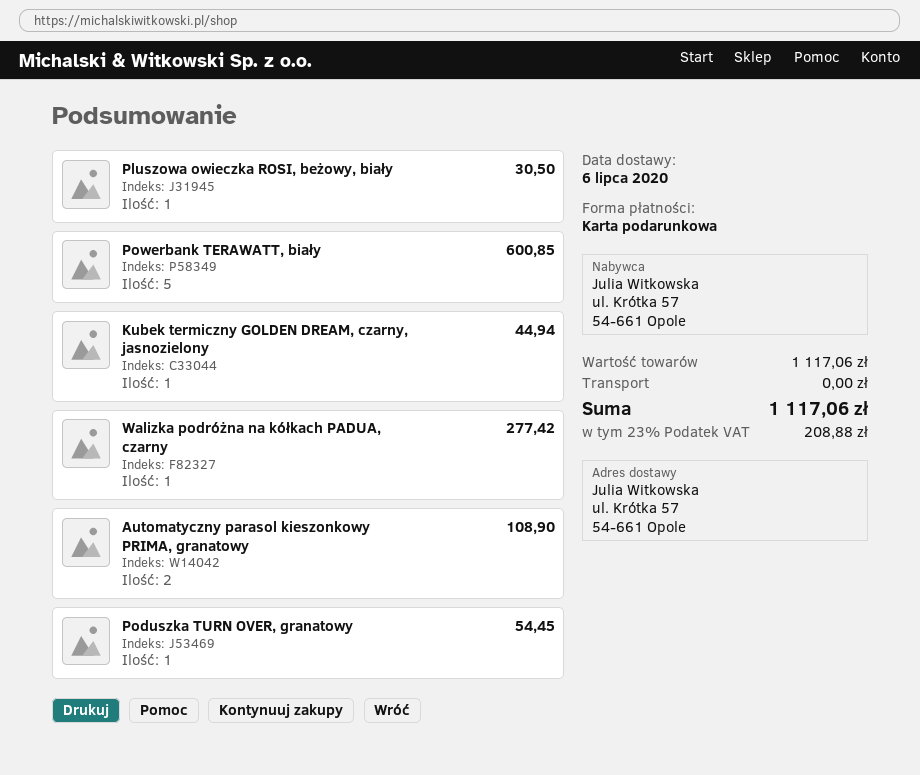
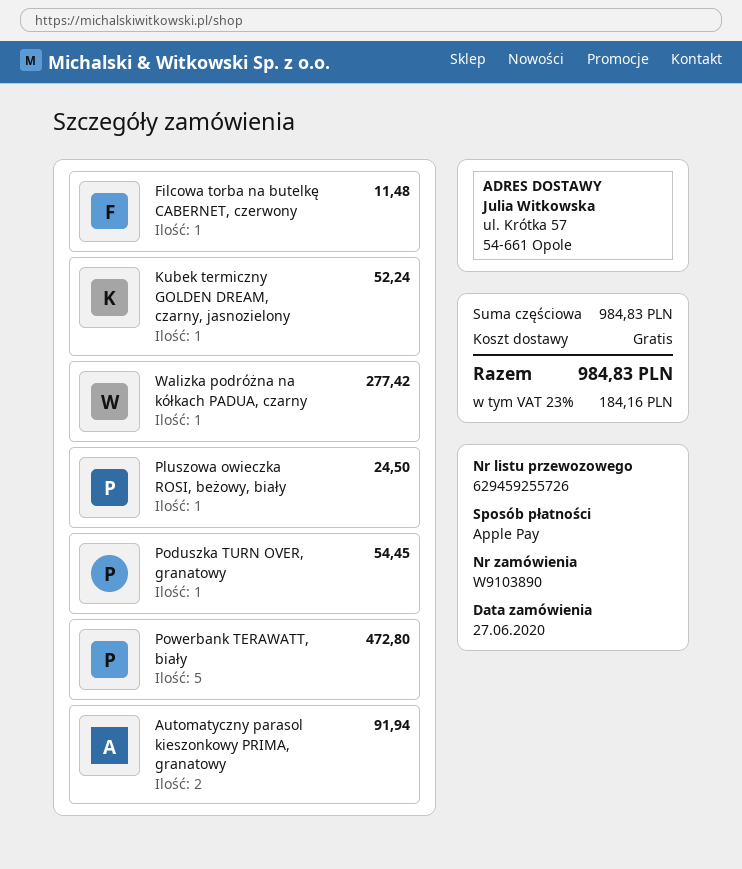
payment method: gift card -> Apple Pay
Pluszowa owieczka ROSI, beżowy, biały: 1 for 30.50 -> 1 for 24.50
Powerbank TERAWATT, biały: 5 for 600.85 -> 5 for 472.80
Kubek termiczny GOLDEN DREAM, czarny, jasnozielony: 1 for 44.94 -> 1 for 52.24
Automatyczny parasol kieszonkowy PRIMA, granatowy: 2 for 108.90 -> 2 for 91.94
Filcowa torba na butelkę CABERNET, czerwony: none -> 1 for 11.48
subtotal: 1117.06 -> 984.83
tax: 23% = 208.88 -> 23% = 184.16
total: 1117.06 -> 984.83

